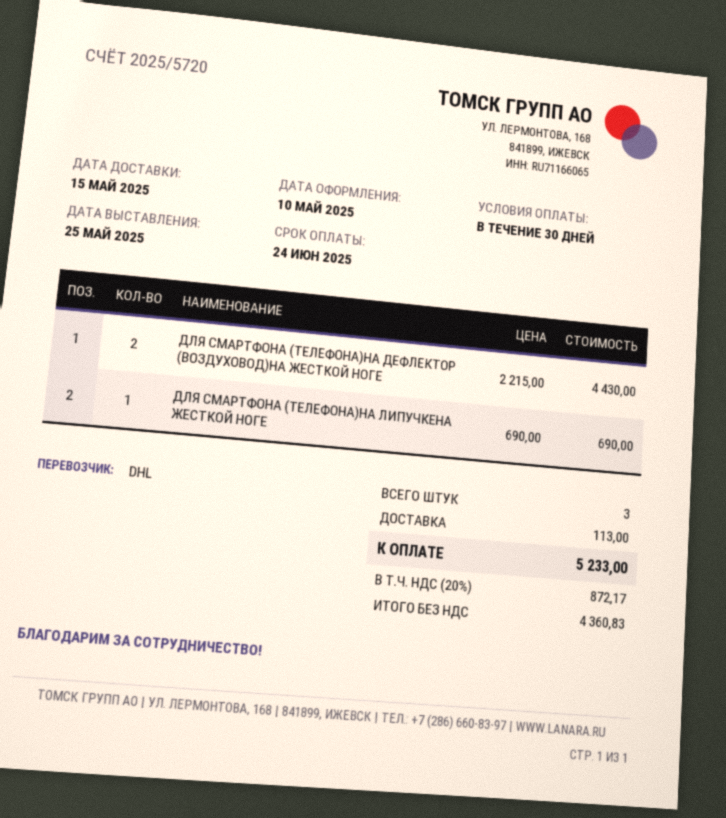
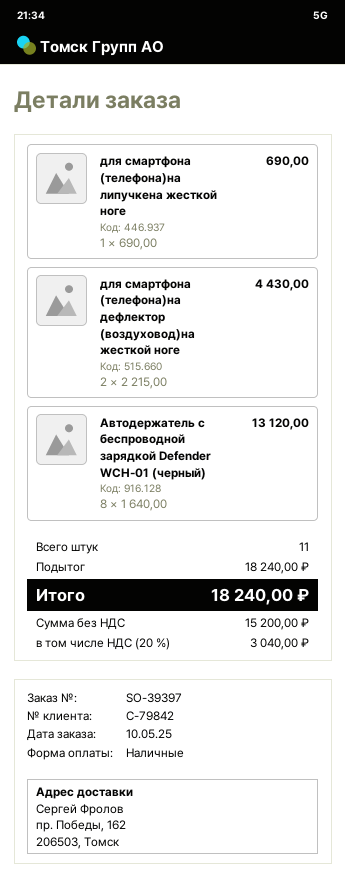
Автодержатель с беспроводной зарядкой Defender WCH-01 (черный): none -> 8 x 1640.00 = 13120.00
total quantity: 3 -> 11
shipping: 113.00 -> none
net: 4360.83 -> 15200.00
tax: 20% = 872.17 -> 20% = 3040.00
total: 5233.00 -> 18240.00

